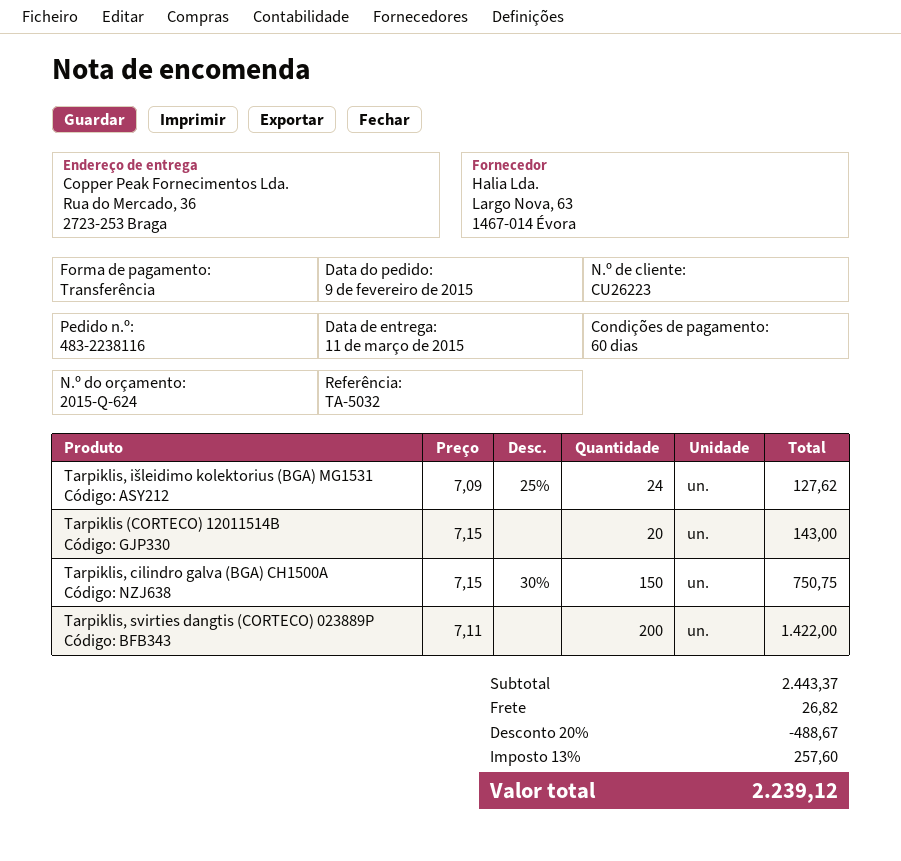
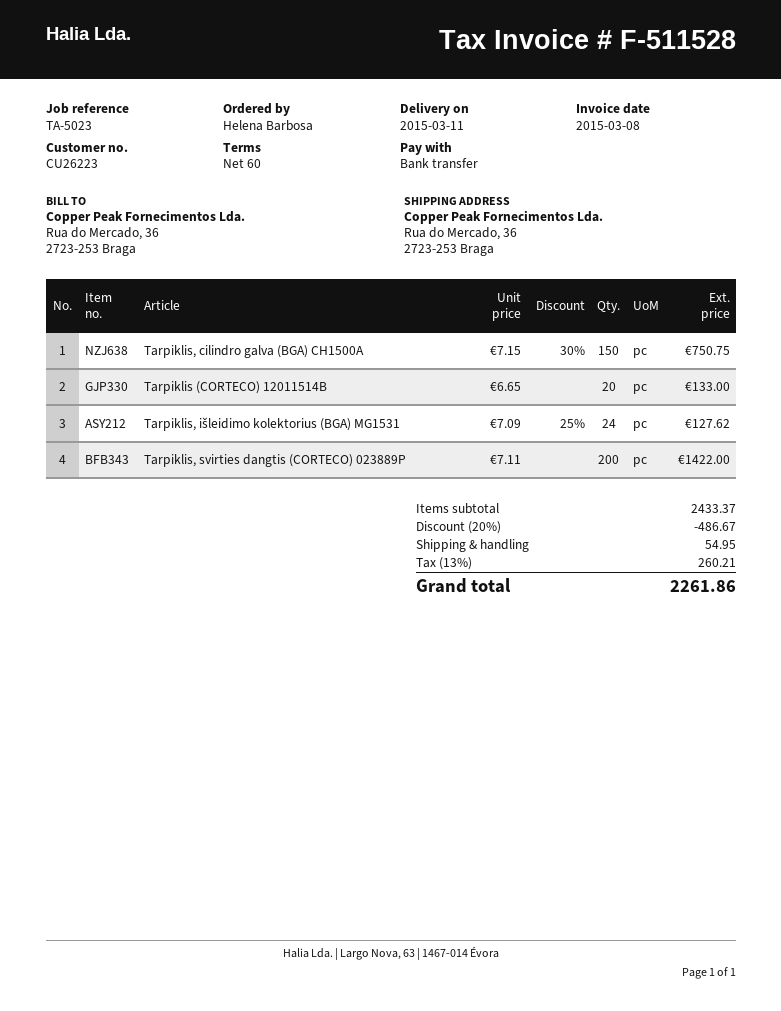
reference: TA-5032 -> TA-5023
Tarpiklis (CORTECO) 12011514B: 20 x 7.15 = 143.00 -> 20 x 6.65 = 133.00
subtotal: 2443.37 -> 2433.37
discount: 20% = 488.67 -> 20% = 486.67
shipping: 26.82 -> 54.95
tax: 13% = 257.60 -> 13% = 260.21
total: 2239.12 -> 2261.86

